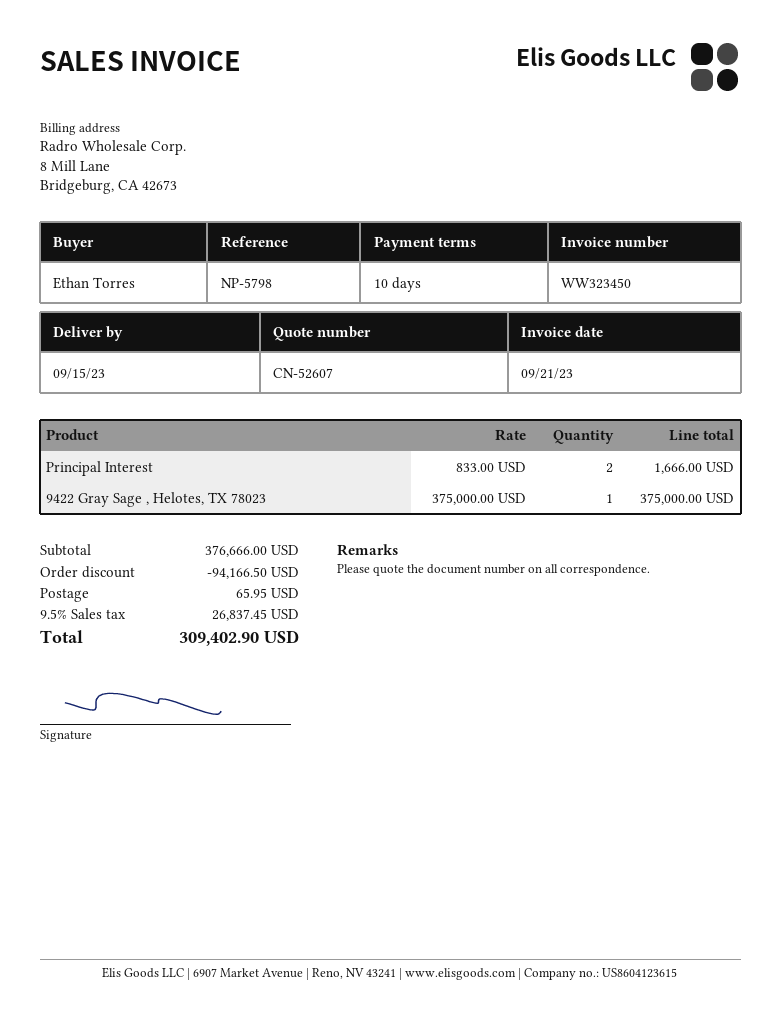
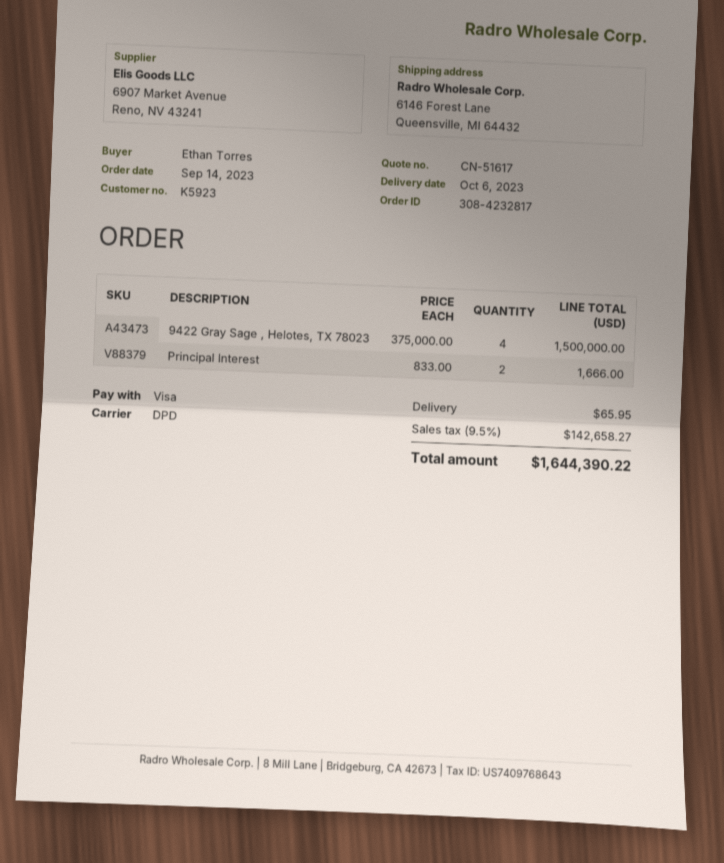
quote number: CN-52607 -> CN-51617
delivery date: 2023-09-15 -> 2023-10-06
9422 Gray Sage , Helotes, TX 78023: 1 x 375000.00 = 375000.00 -> 4 x 375000.00 = 1500000.00
discount: 94166.50 -> none
tax: 9.5% = 26837.45 -> 9.5% = 142658.27
total: 309402.90 -> 1644390.22

